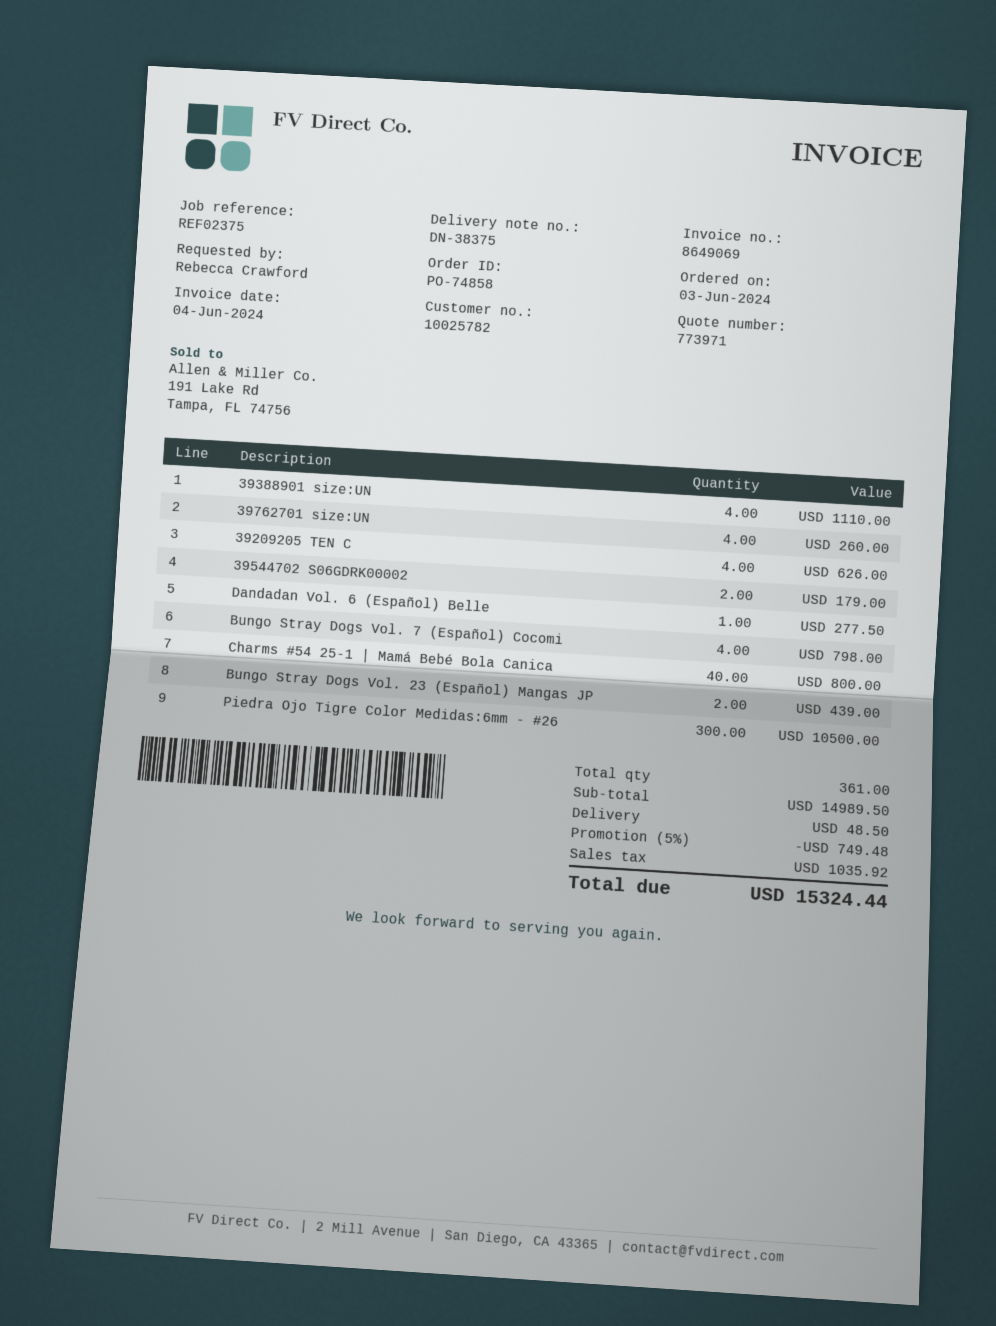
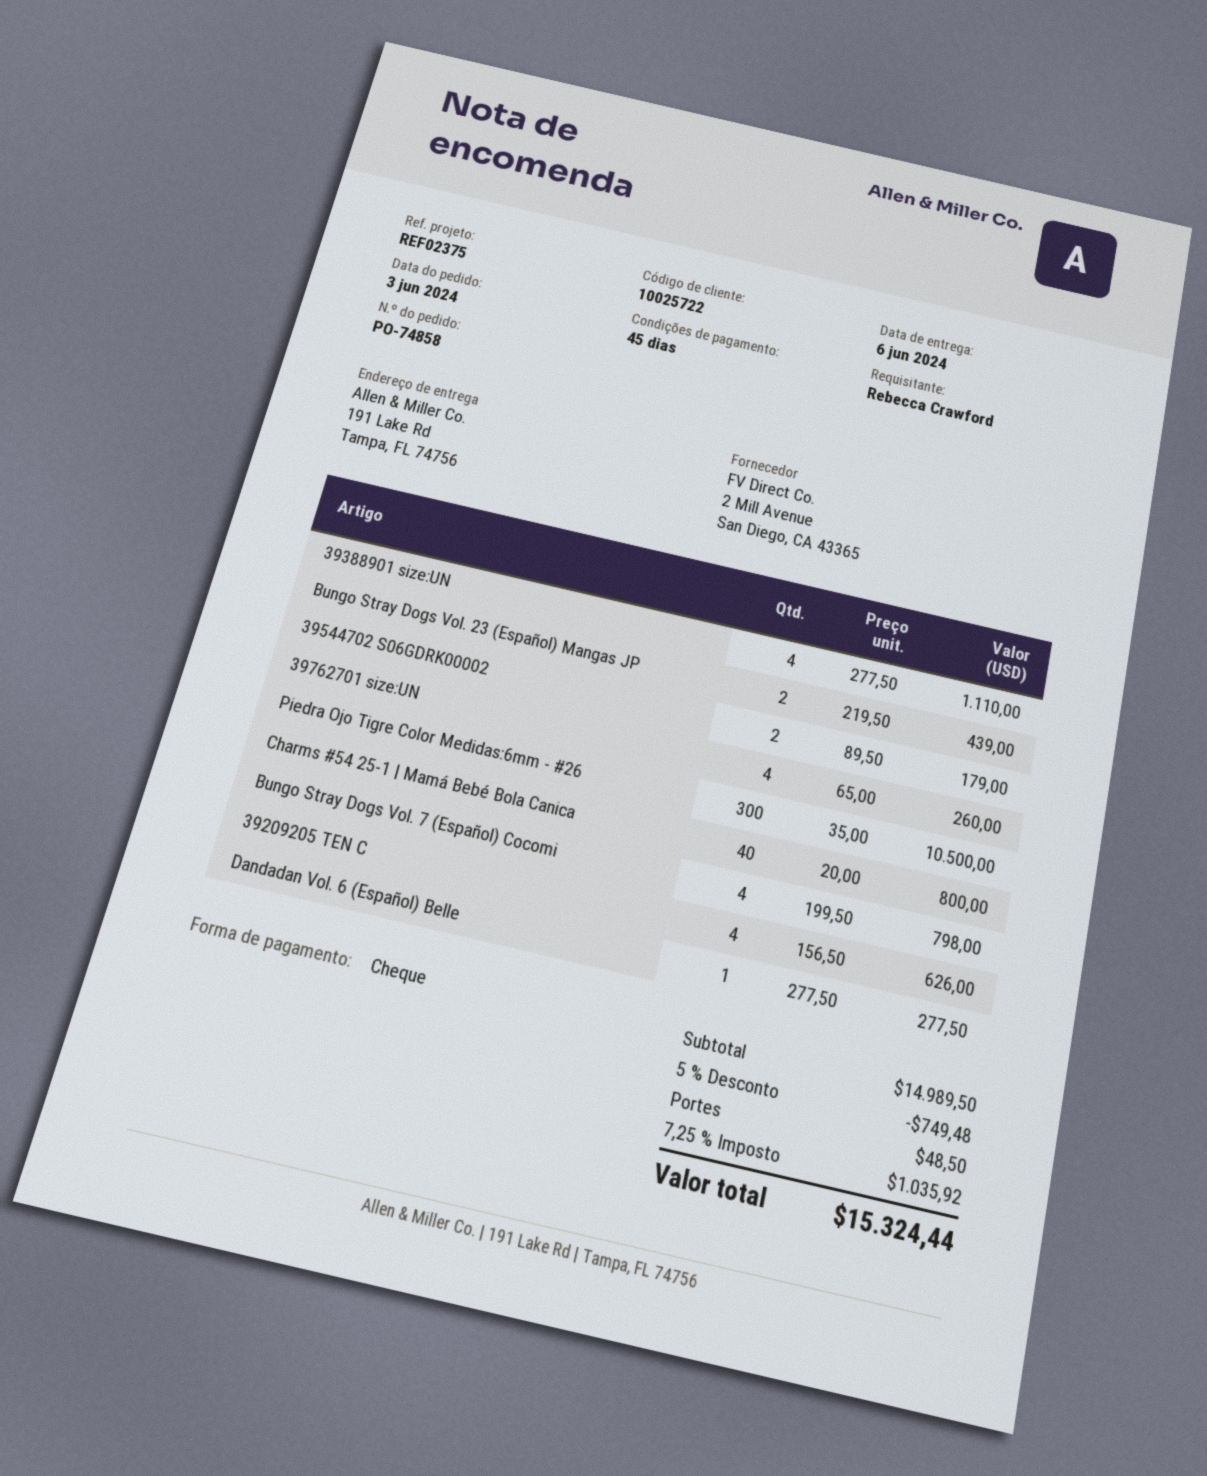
customer number: 10025782 -> 10025722

